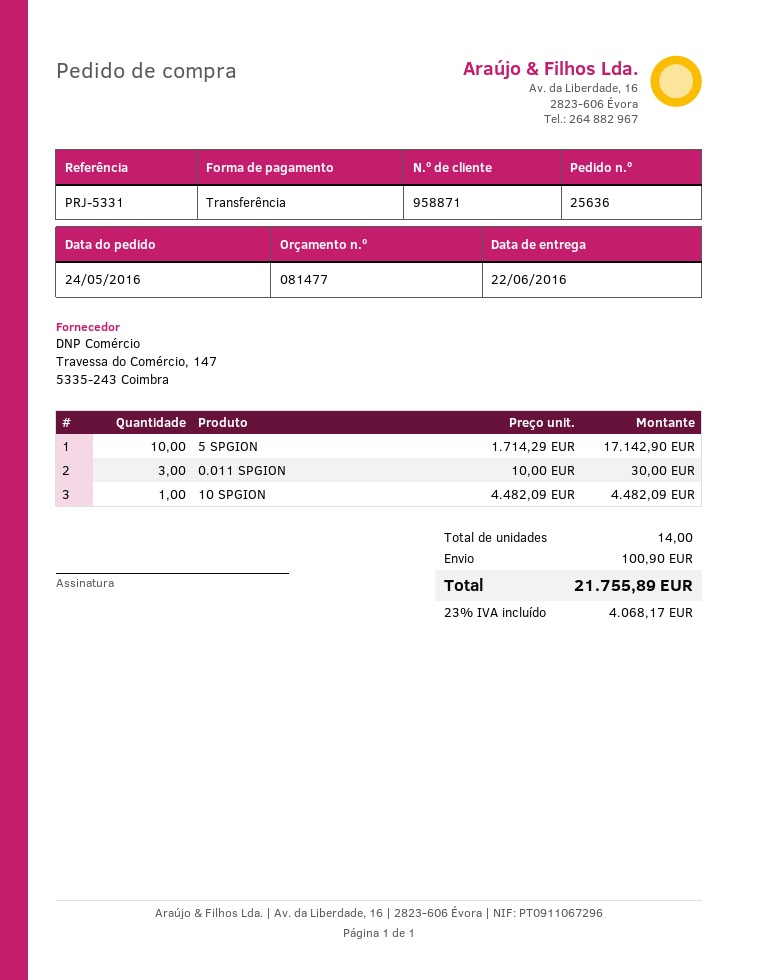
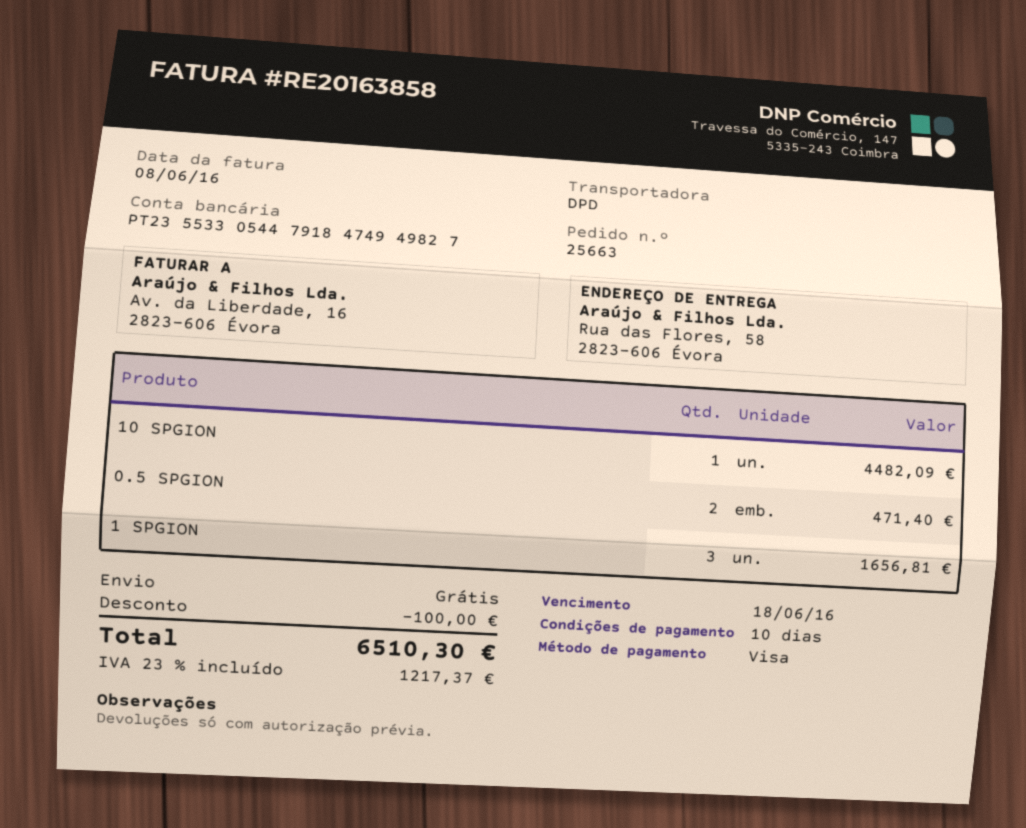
order number: 25636 -> 25663
payment method: bank transfer -> Visa
5 SPGION: 10 for 17142.90 -> none
0.011 SPGION: 3 for 30.00 -> none
0.5 SPGION: none -> 2 for 471.40
1 SPGION: none -> 3 for 1656.81
discount: none -> 100.00
shipping: 100.90 -> 0.00
tax: 23% = 4068.17 -> 23% = 1217.37
total: 21755.89 -> 6510.30

